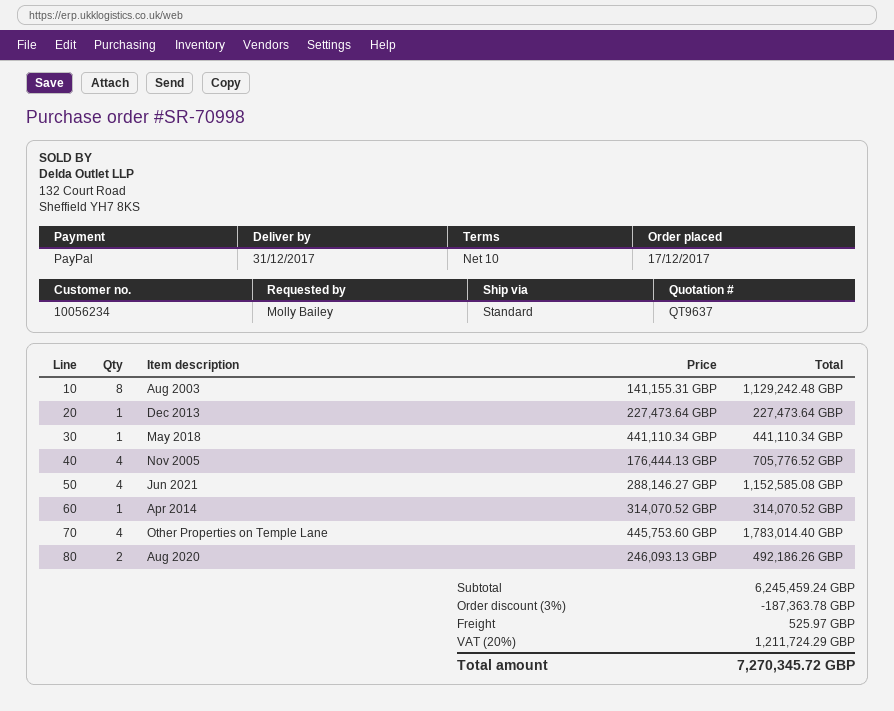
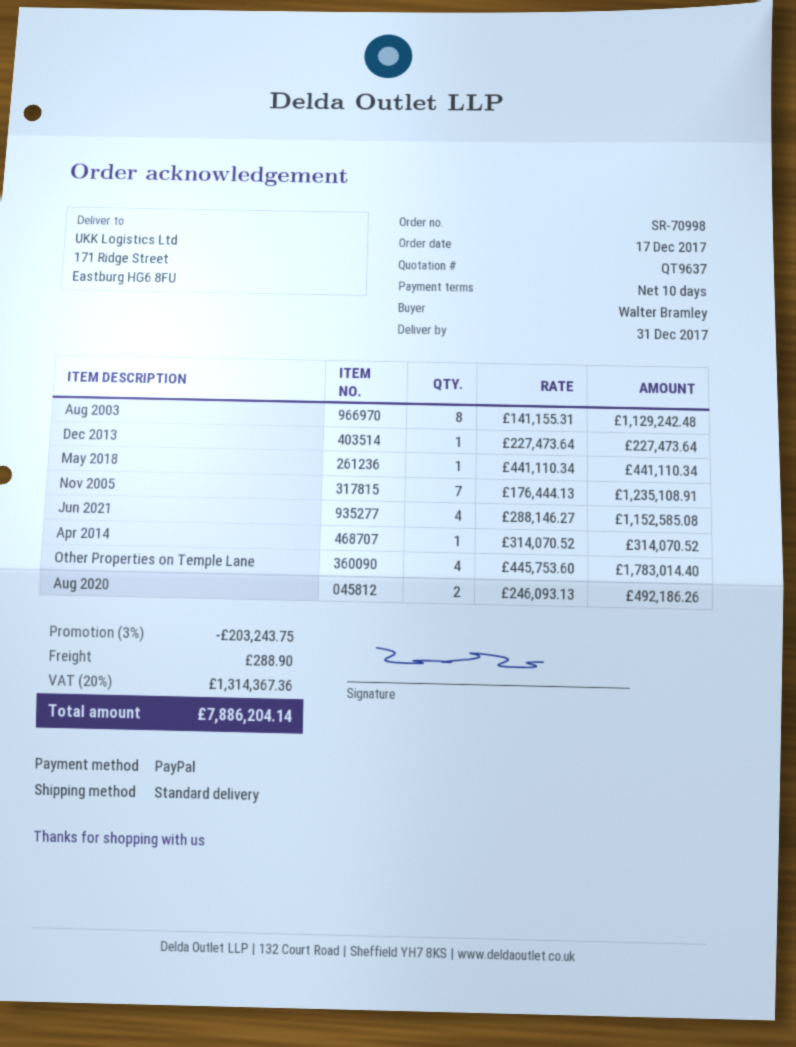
ordered by: Molly Bailey -> Walter Bramley
Nov 2005: 4 x 176444.13 = 705776.52 -> 7 x 176444.13 = 1235108.91
discount: 3% = 187363.78 -> 3% = 203243.75
shipping: 525.97 -> 288.90
tax: 20% = 1211724.29 -> 20% = 1314367.36
total: 7270345.72 -> 7886204.14

